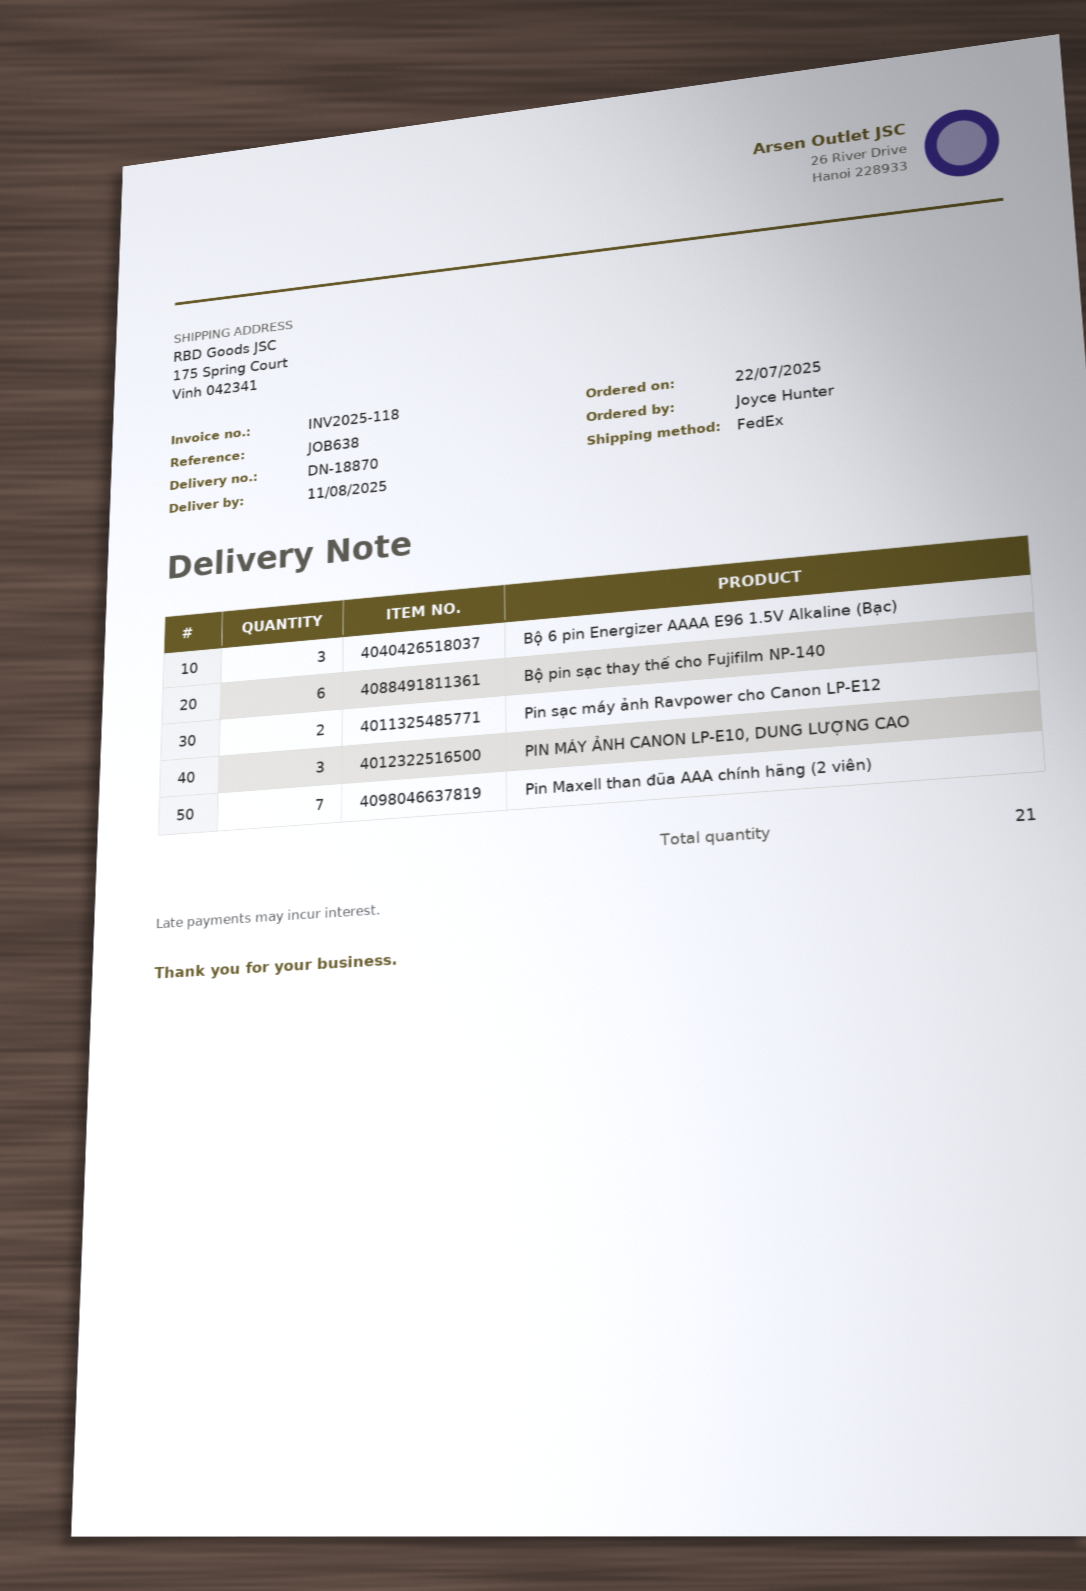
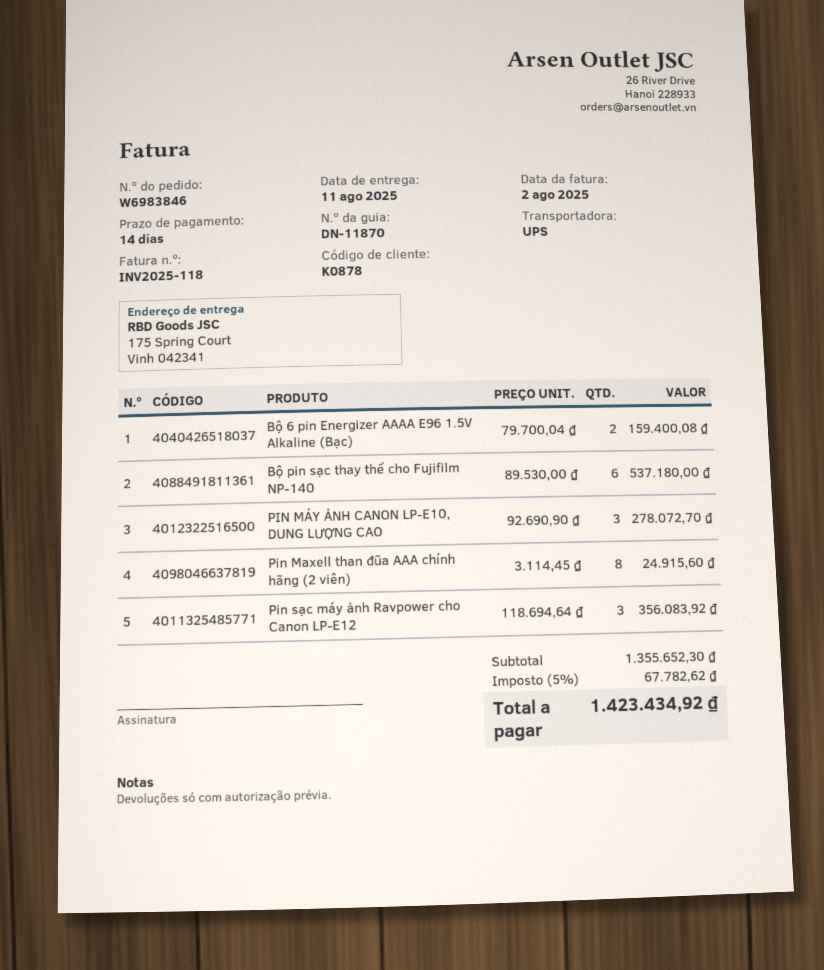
delivery note number: DN-18870 -> DN-11870
shipping method: FedEx -> UPS
Bộ 6 pin Energizer AAAA E96 1.5V Alkaline (Bạc): 3 -> 2
Pin sạc máy ảnh Ravpower cho Canon LP-E12: 2 -> 3
Pin Maxell than đũa AAA chính hãng (2 viên): 7 -> 8

